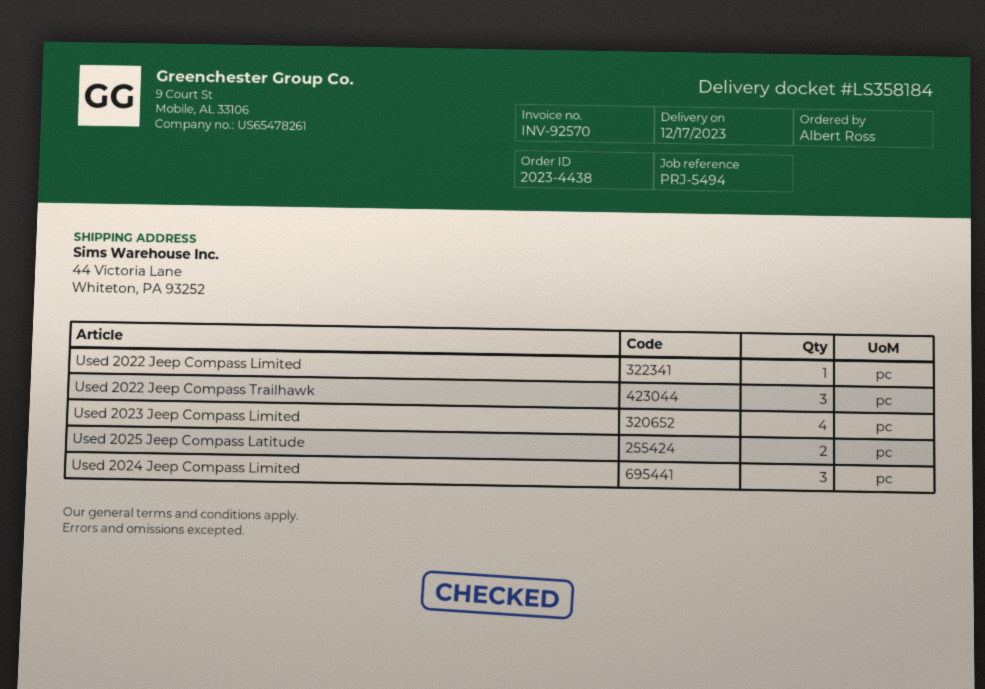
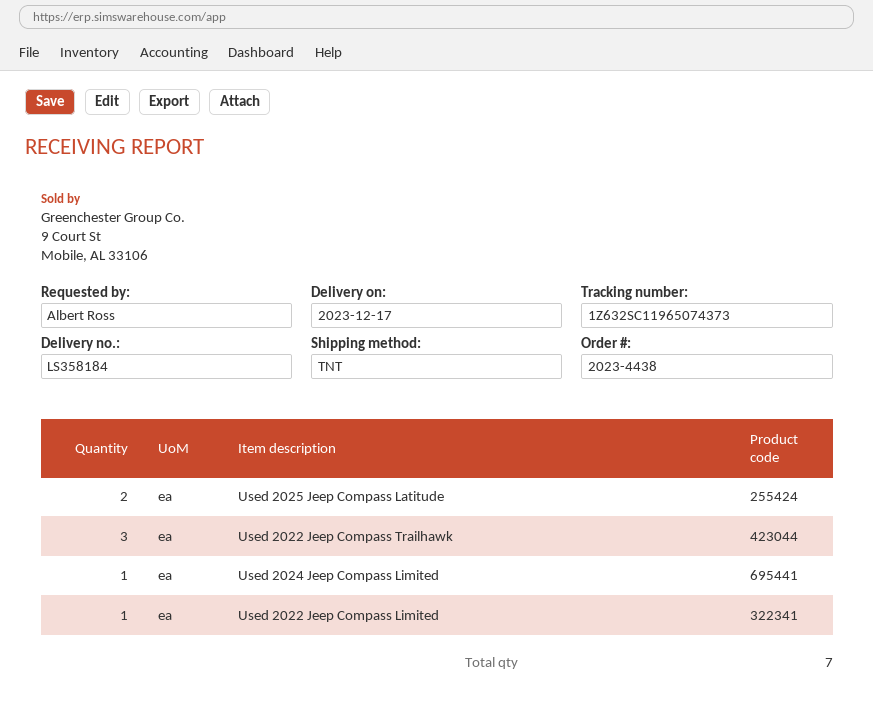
Used 2023 Jeep Compass Limited: 4 -> none
Used 2024 Jeep Compass Limited: 3 -> 1

